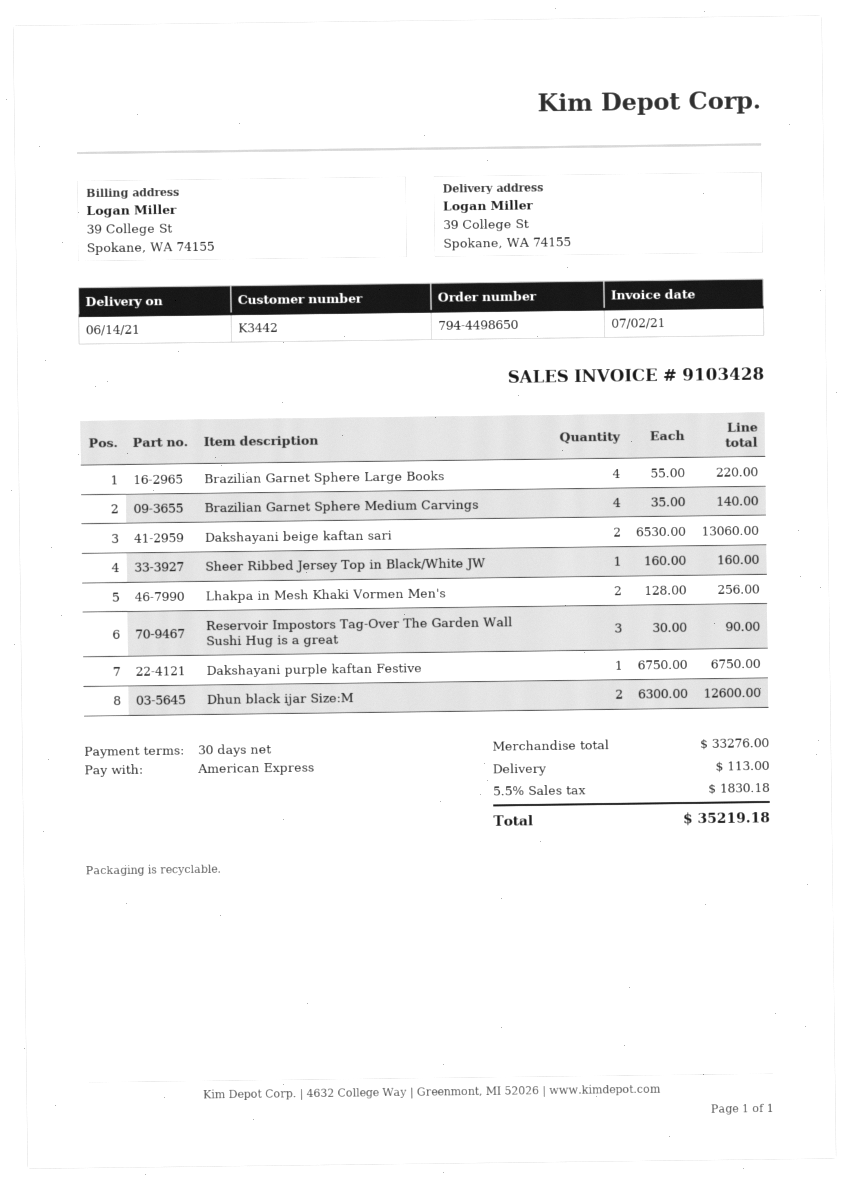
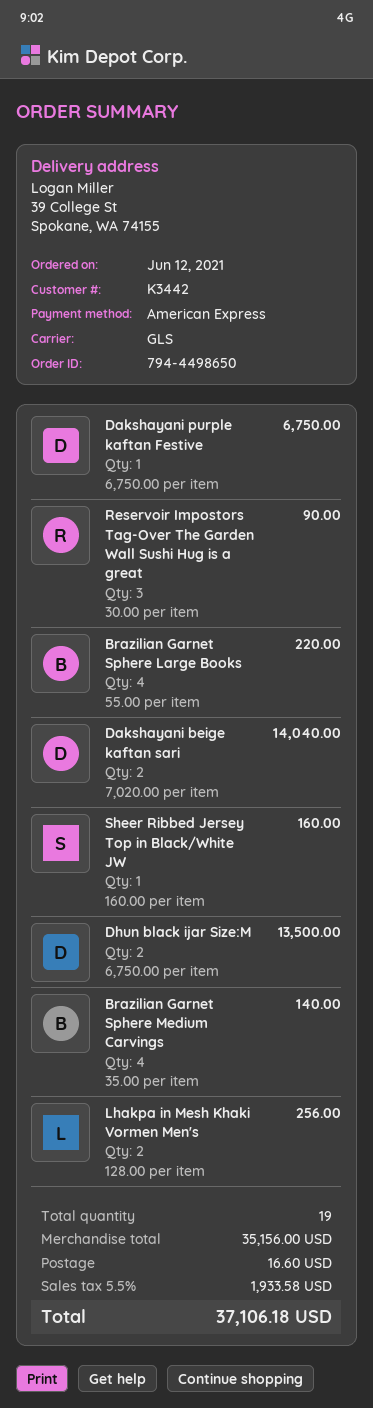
Dakshayani beige kaftan sari: 2 x 6530.00 = 13060.00 -> 2 x 7020.00 = 14040.00
Dhun black ijar Size:M: 2 x 6300.00 = 12600.00 -> 2 x 6750.00 = 13500.00
subtotal: 33276.00 -> 35156.00
shipping: 113.00 -> 16.60
tax: 5.5% = 1830.18 -> 5.5% = 1933.58
total: 35219.18 -> 37106.18

